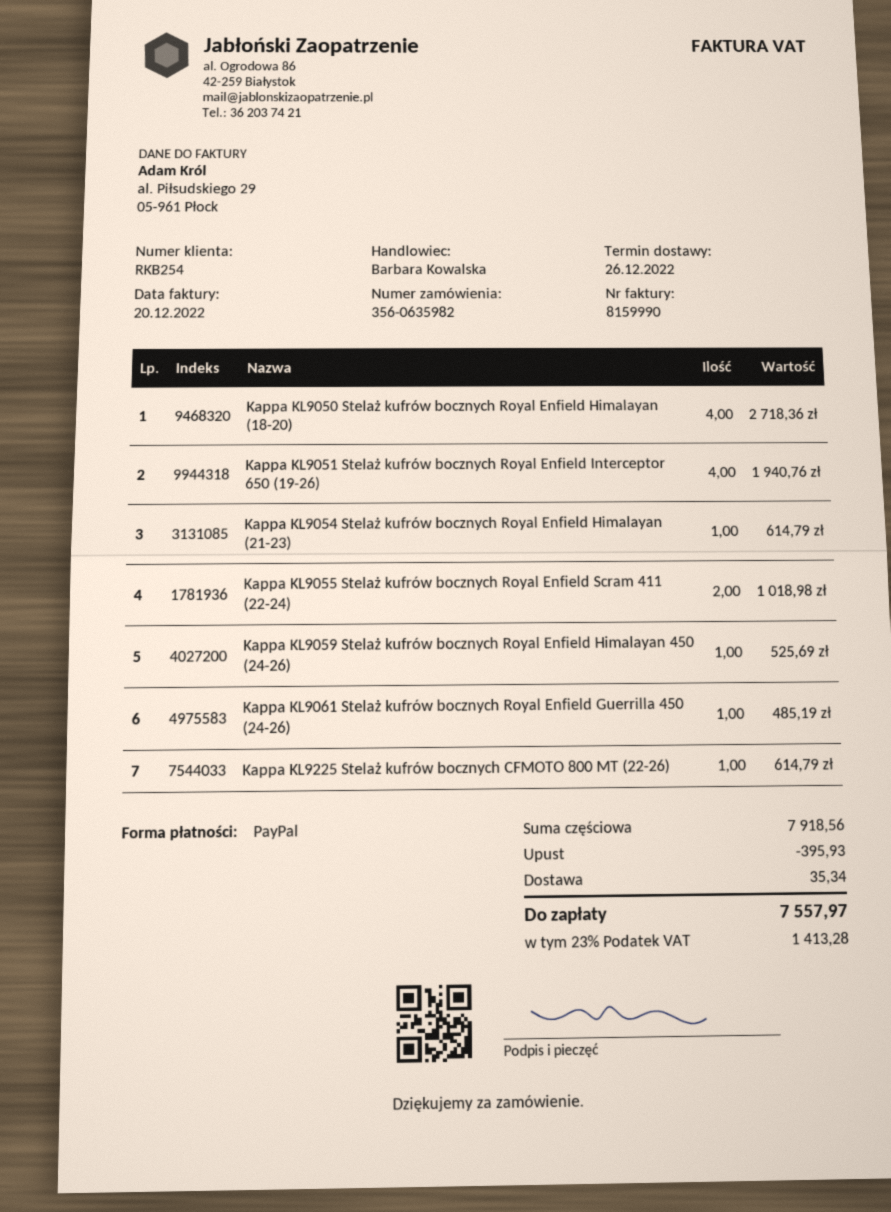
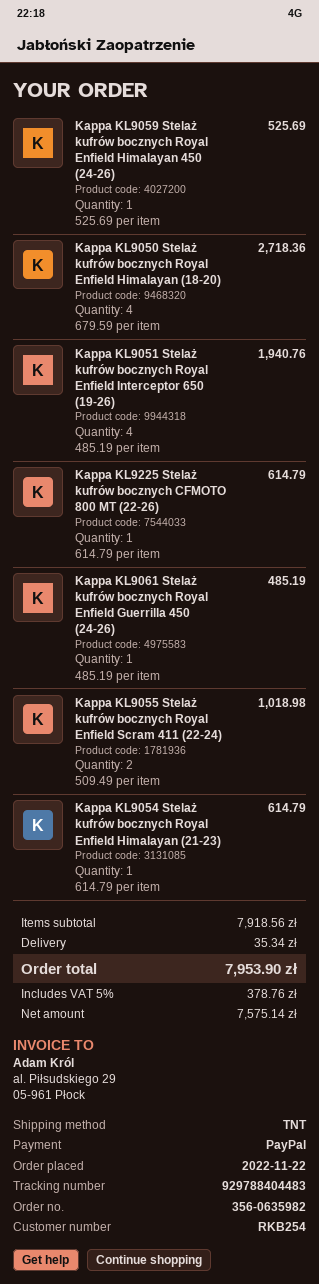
discount: 395.93 -> none
tax: 23% = 1413.28 -> 5% = 378.76
total: 7557.97 -> 7953.90

